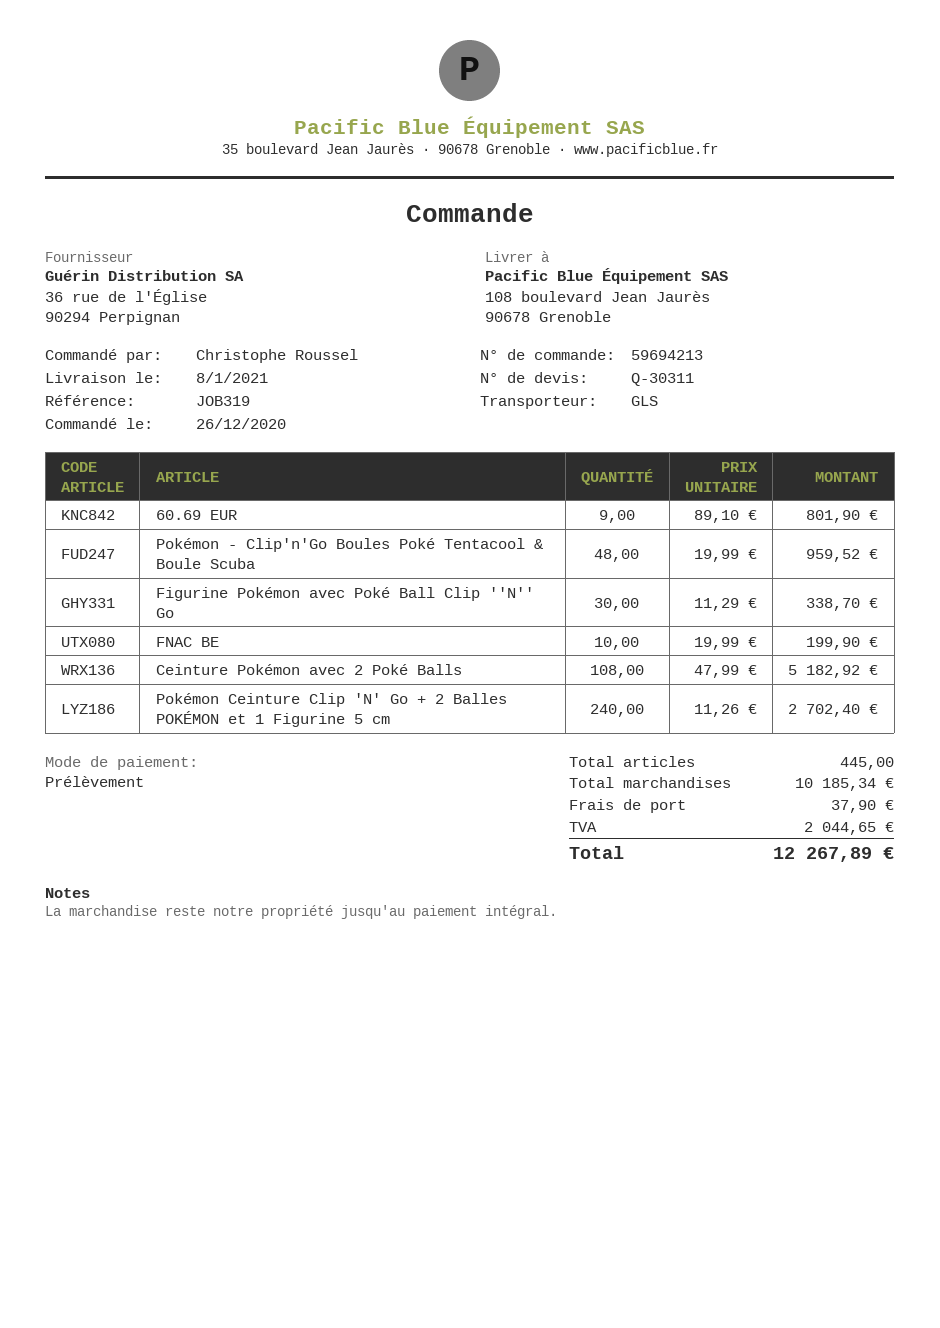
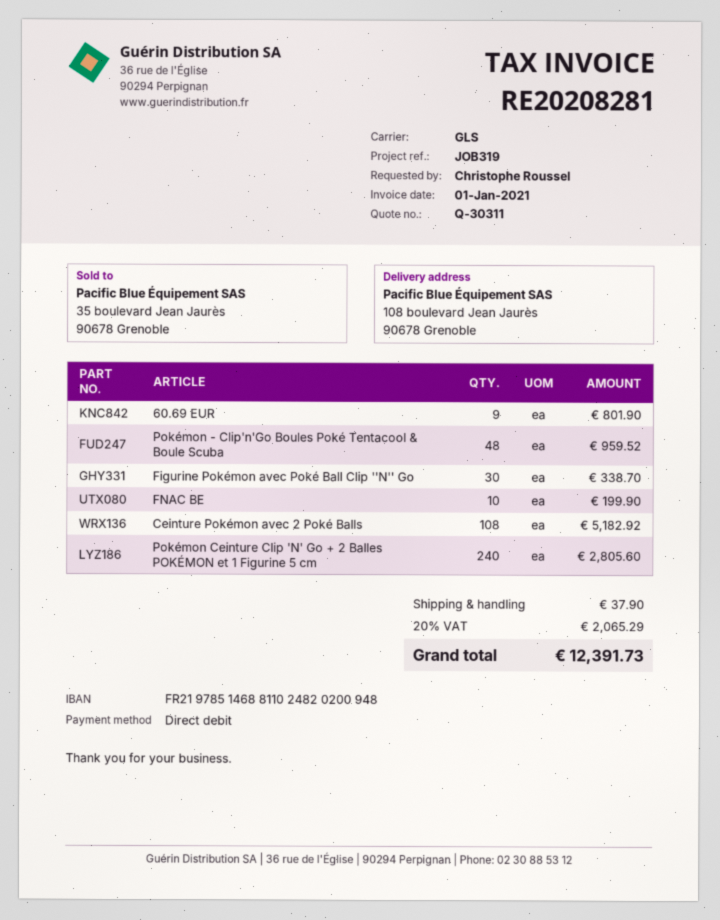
Pokémon Ceinture Clip 'N' Go + 2 Balles POKÉMON et 1 Figurine 5 cm: 240 for 2702.40 -> 240 for 2805.60
tax: 2044.65 -> 2065.29
total: 12267.89 -> 12391.73

